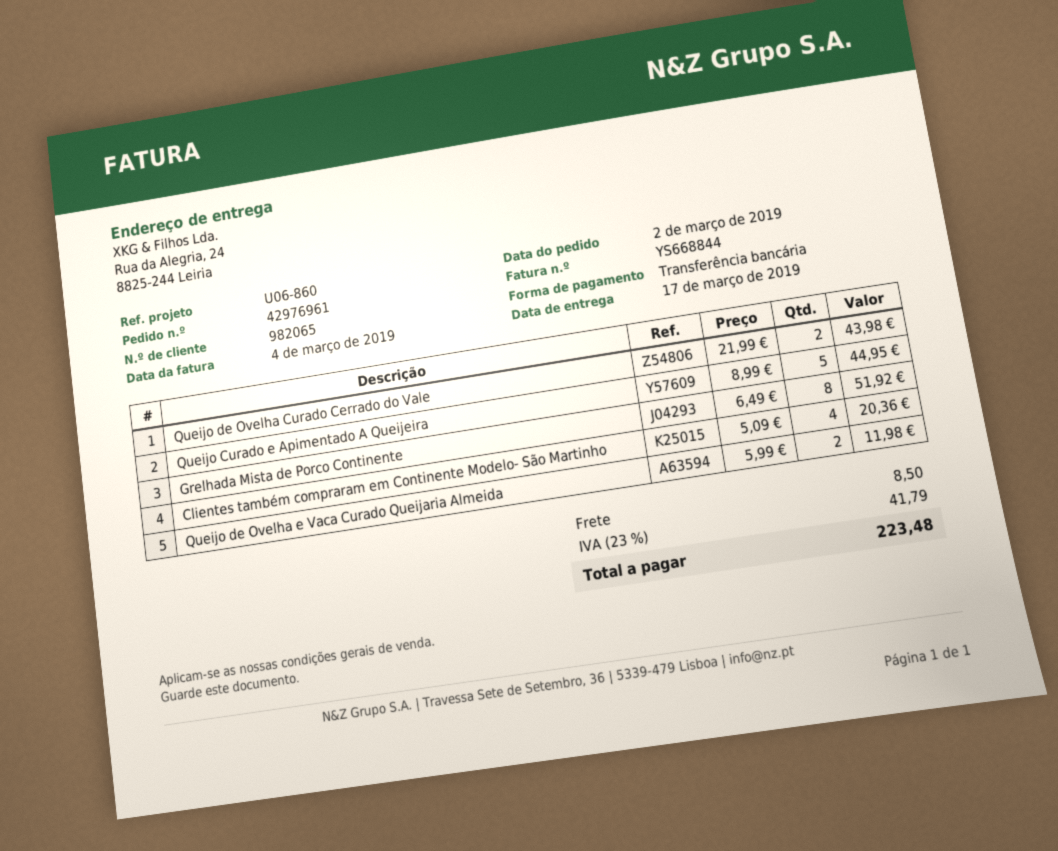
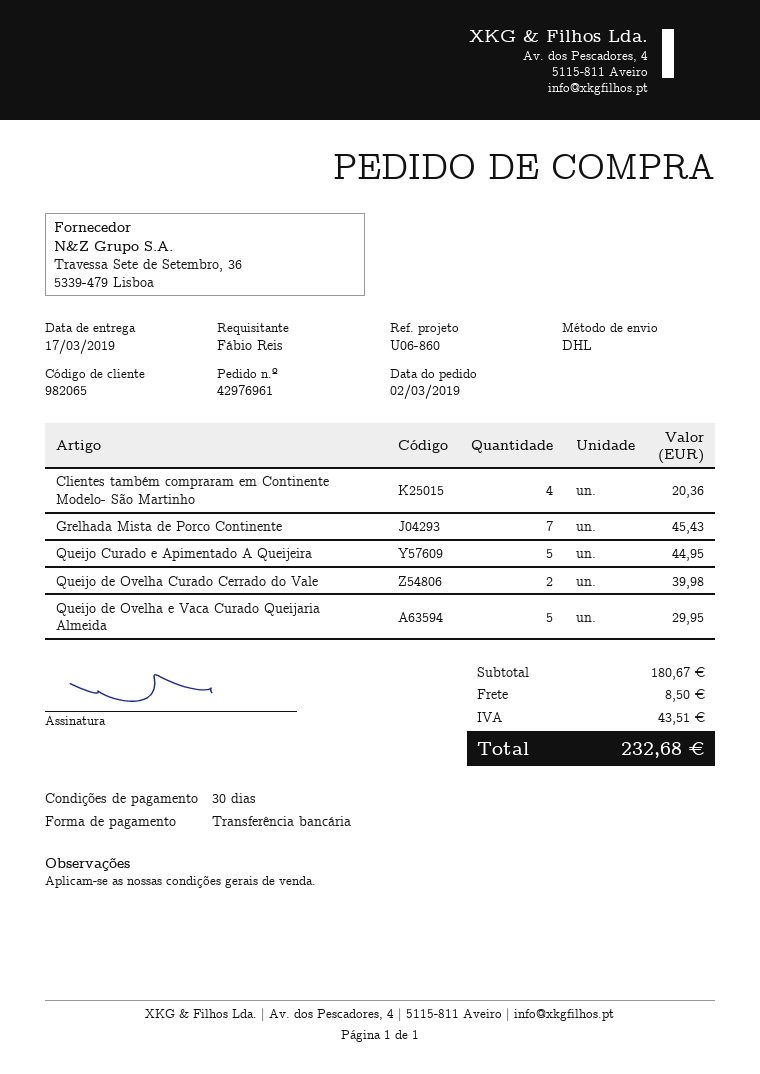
Queijo de Ovelha Curado Cerrado do Vale: 2 for 43.98 -> 2 for 39.98
Grelhada Mista de Porco Continente: 8 for 51.92 -> 7 for 45.43
Queijo de Ovelha e Vaca Curado Queijaria Almeida: 2 for 11.98 -> 5 for 29.95
tax: 41.79 -> 43.51
total: 223.48 -> 232.68

